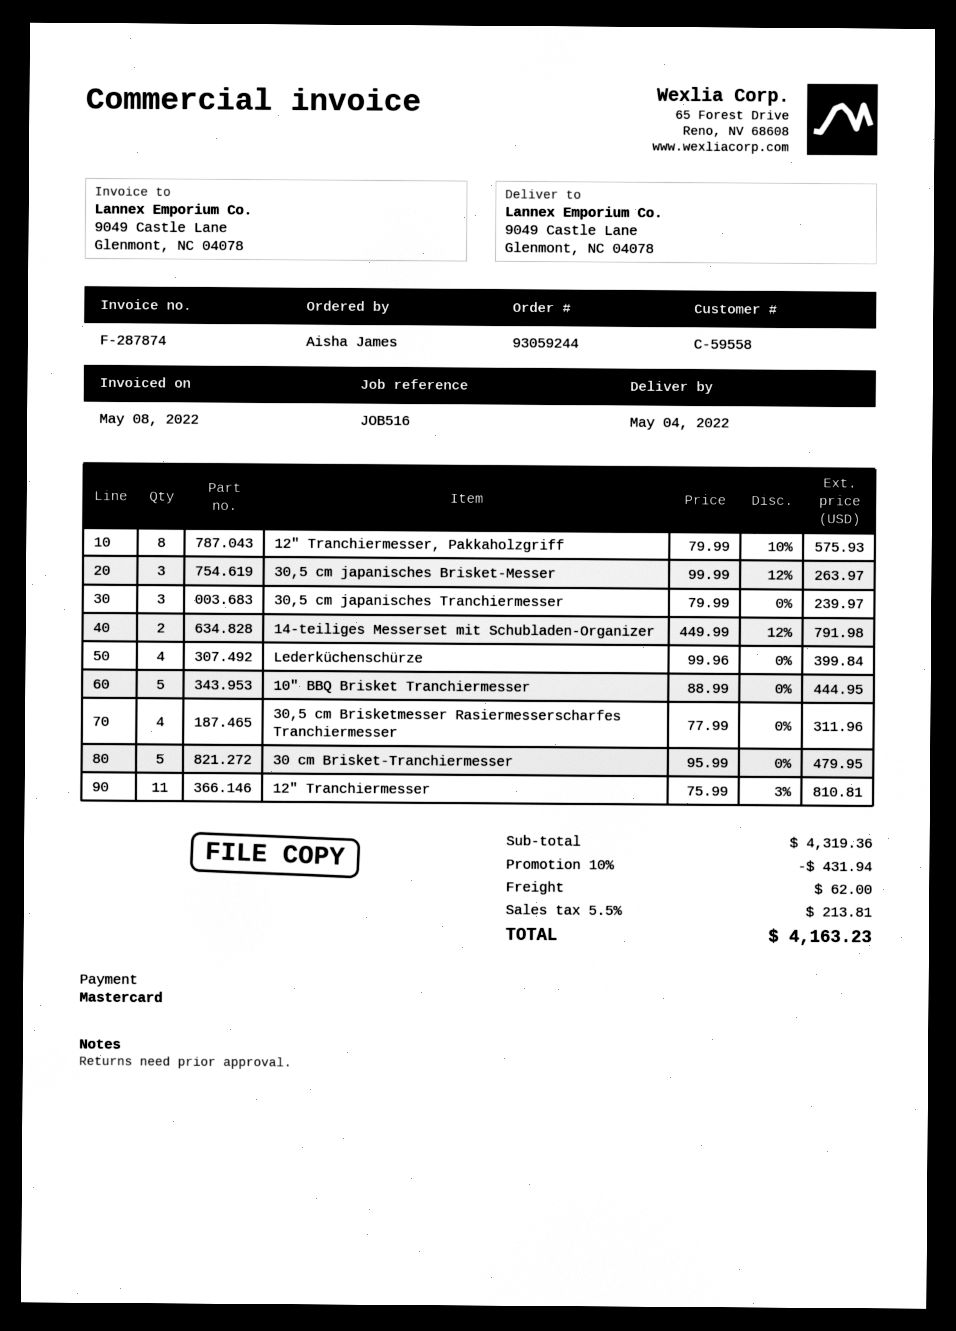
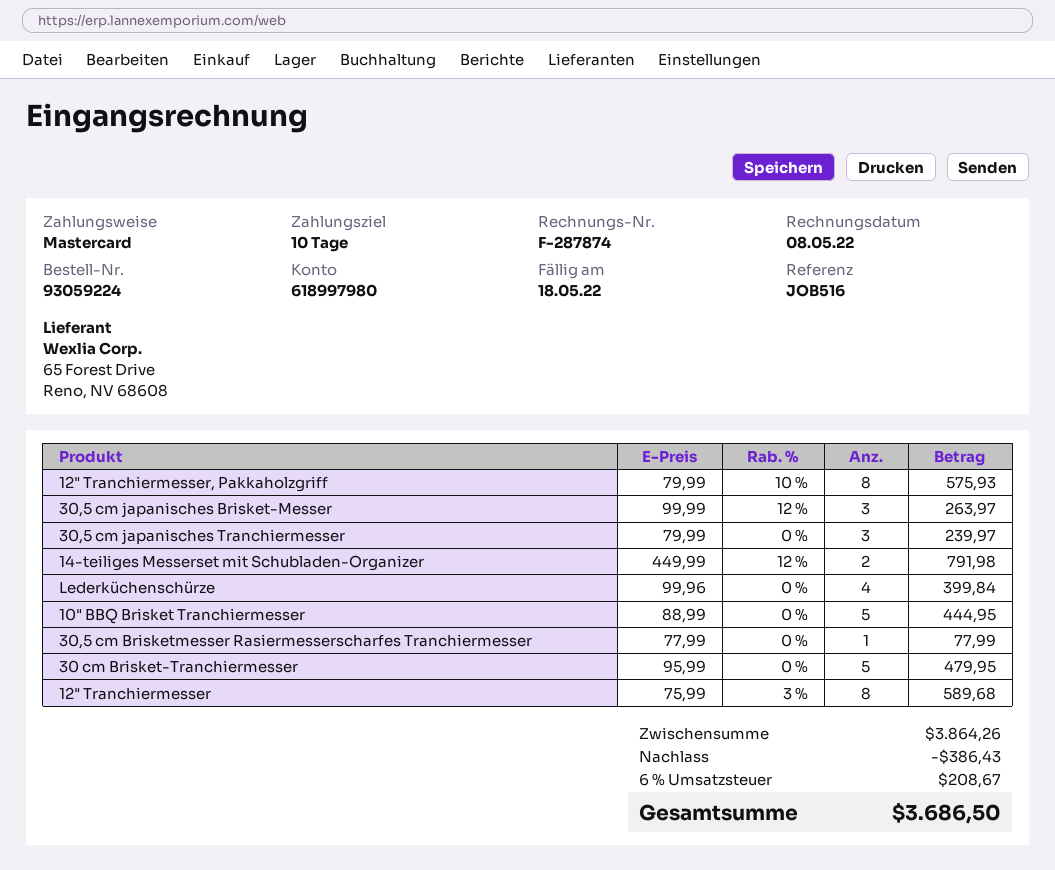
order number: 93059244 -> 93059224
30,5 cm Brisketmesser Rasiermesserscharfes Tranchiermesser: 4 x 77.99 = 311.96 -> 1 x 77.99 = 77.99
12" Tranchiermesser: 11 x 75.99 - 3% = 810.81 -> 8 x 75.99 - 3% = 589.68
subtotal: 4319.36 -> 3864.26
discount: 431.94 -> 386.43
shipping: 62.00 -> none
tax: 5.5% = 213.81 -> 6% = 208.67
total: 4163.23 -> 3686.50

